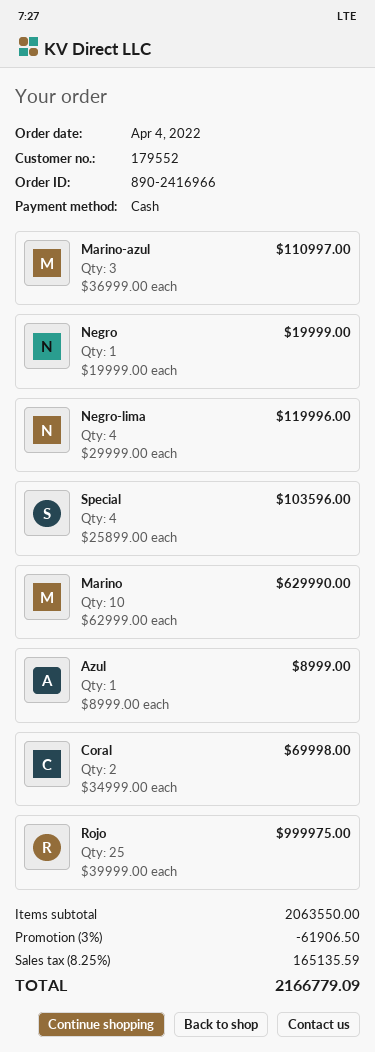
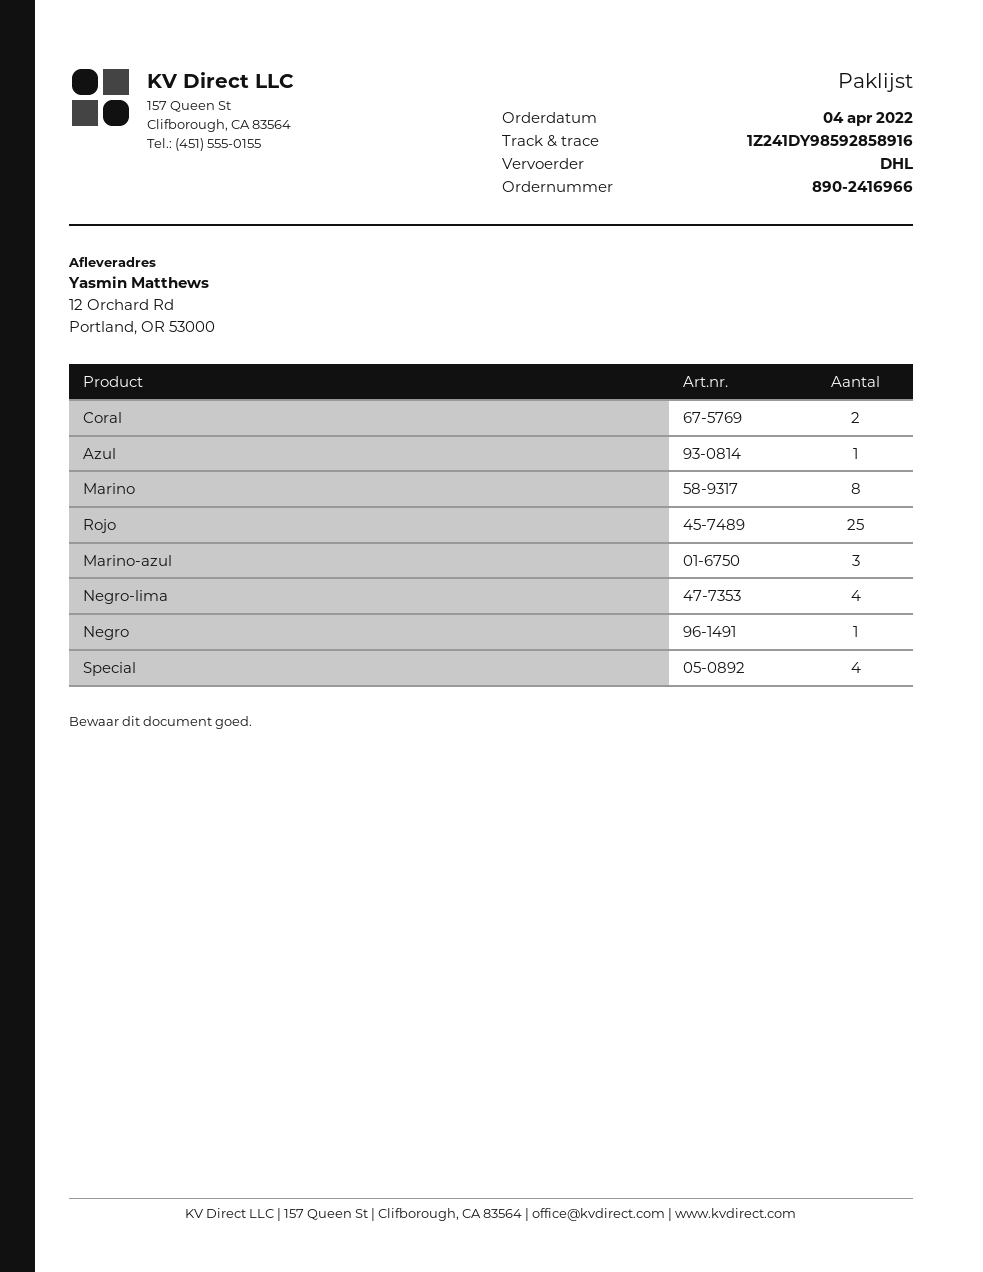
Marino: 10 -> 8

